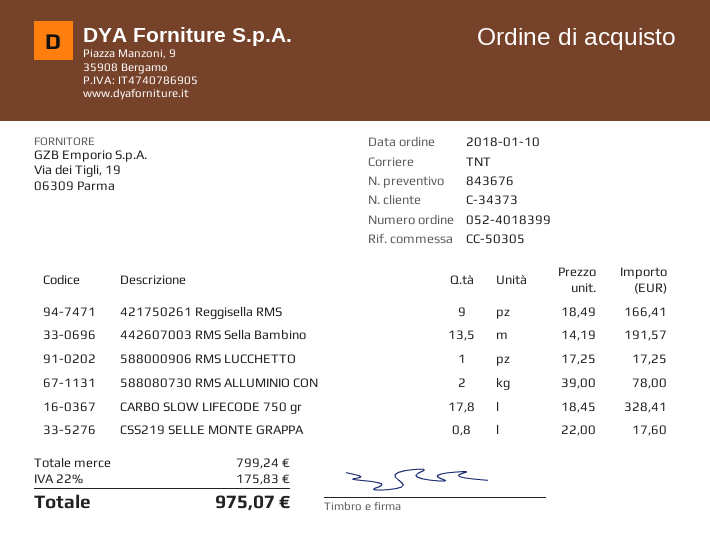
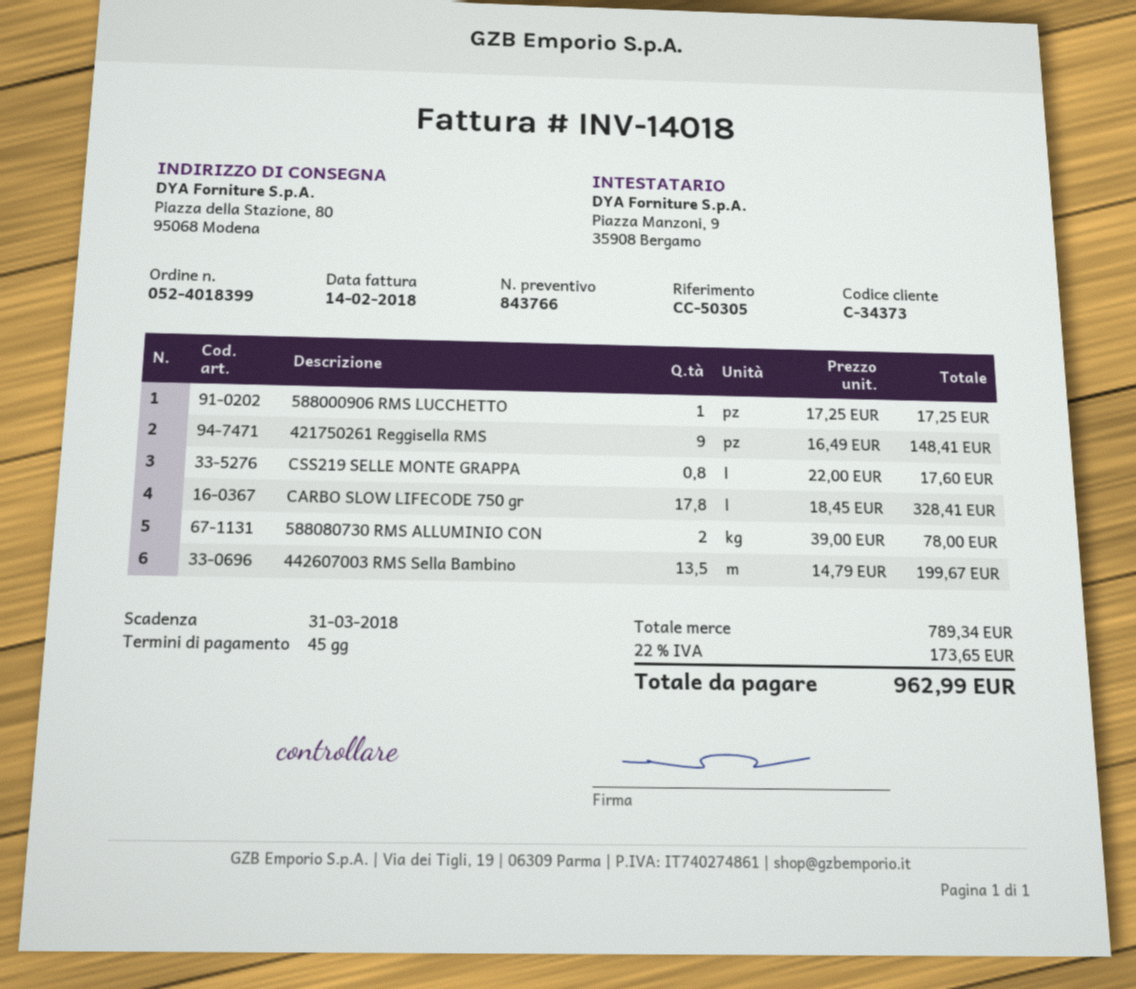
quote number: 843676 -> 843766
421750261 Reggisella RMS: 9 x 18.49 = 166.41 -> 9 x 16.49 = 148.41
442607003 RMS Sella Bambino: 13.5 x 14.19 = 191.57 -> 13.5 x 14.79 = 199.67
subtotal: 799.24 -> 789.34
tax: 22% = 175.83 -> 22% = 173.65
total: 975.07 -> 962.99

